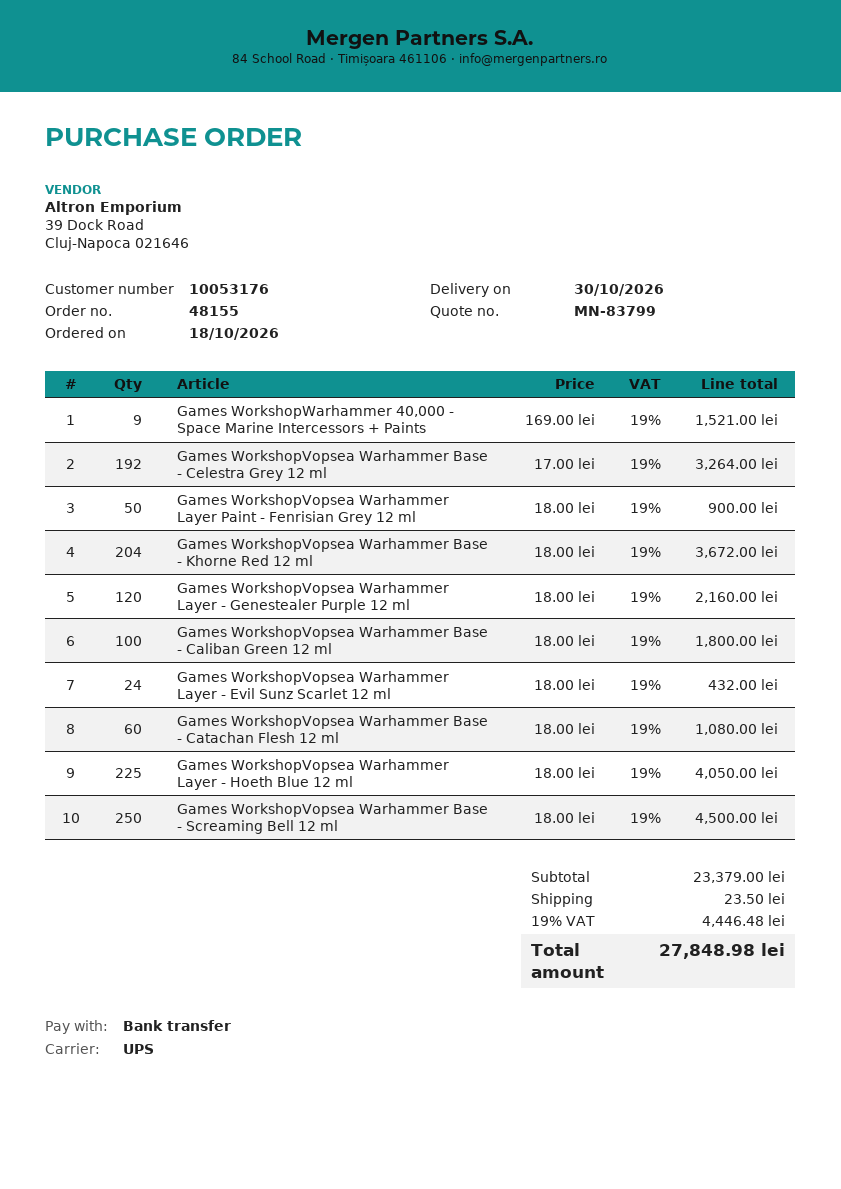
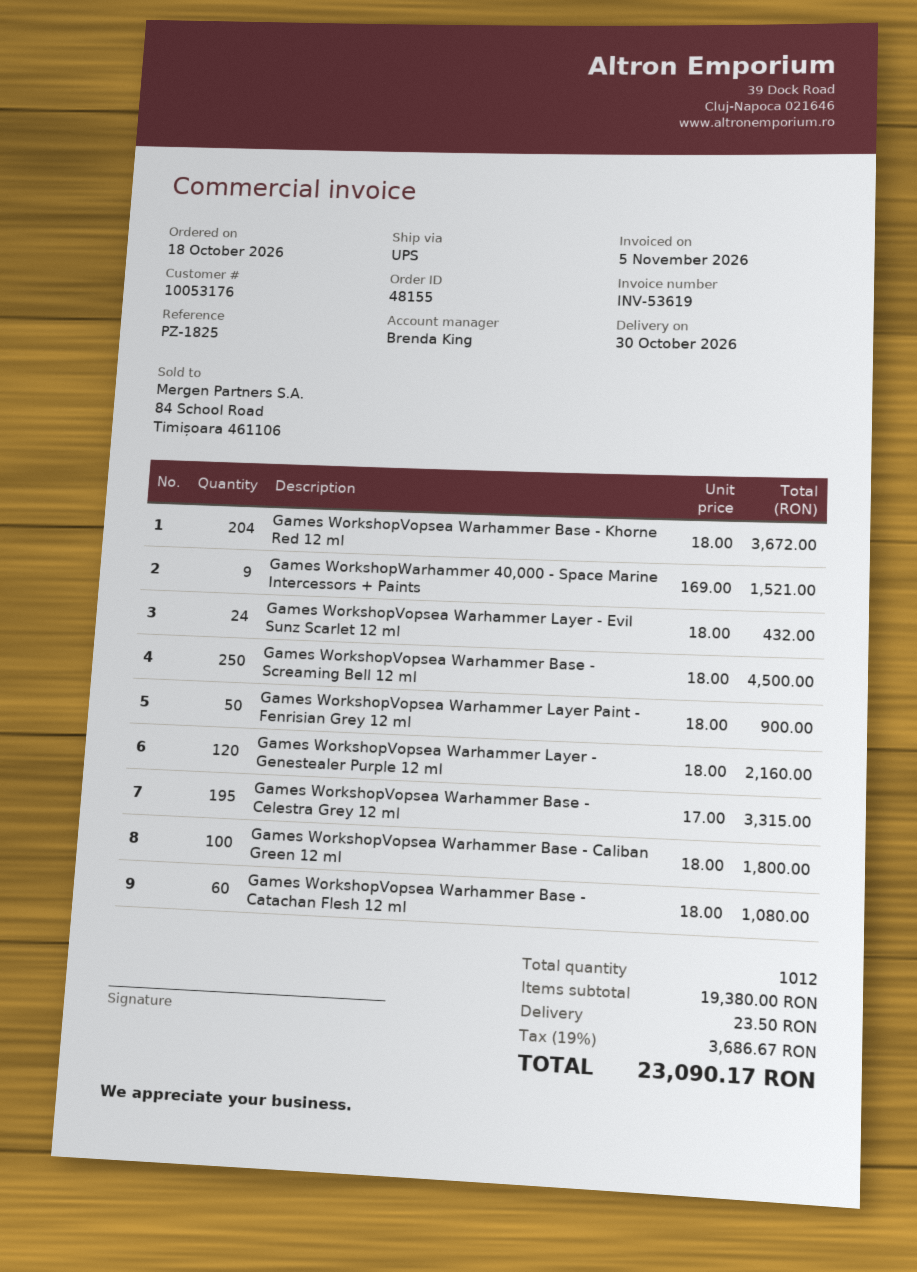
Games WorkshopVopsea Warhammer Base - Celestra Grey 12 ml: 192 x 17.00 = 3264.00 -> 195 x 17.00 = 3315.00
Games WorkshopVopsea Warhammer Layer - Hoeth Blue 12 ml: 225 x 18.00 = 4050.00 -> none
subtotal: 23379.00 -> 19380.00
tax: 19% = 4446.48 -> 19% = 3686.67
total: 27848.98 -> 23090.17

